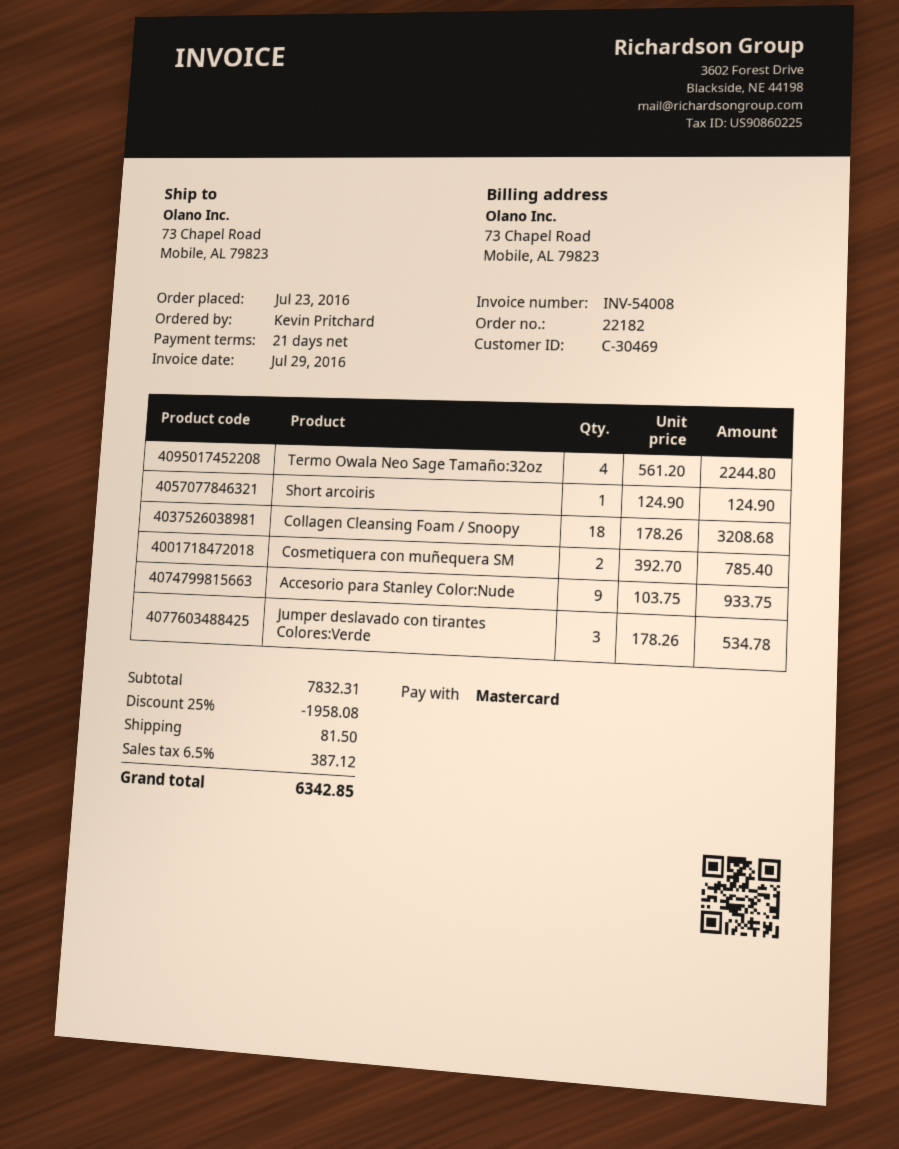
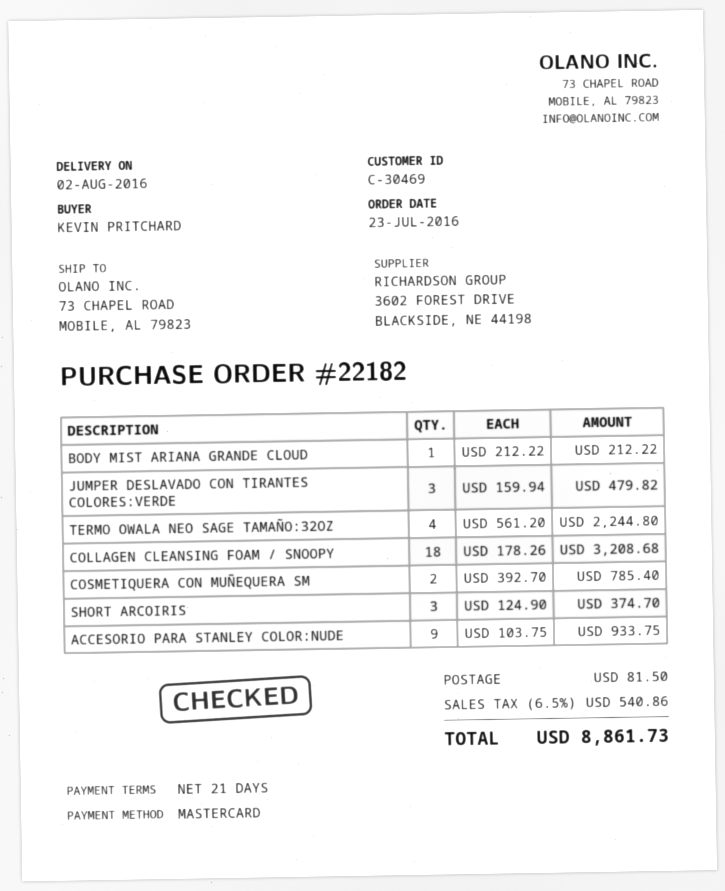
Short arcoiris: 1 x 124.90 = 124.90 -> 3 x 124.90 = 374.70
Jumper deslavado con tirantes Colores:Verde: 3 x 178.26 = 534.78 -> 3 x 159.94 = 479.82
BODY MIST ARIANA GRANDE CLOUD: none -> 1 x 212.22 = 212.22
discount: 25% = 1958.08 -> none
tax: 6.5% = 387.12 -> 6.5% = 540.86
total: 6342.85 -> 8861.73

